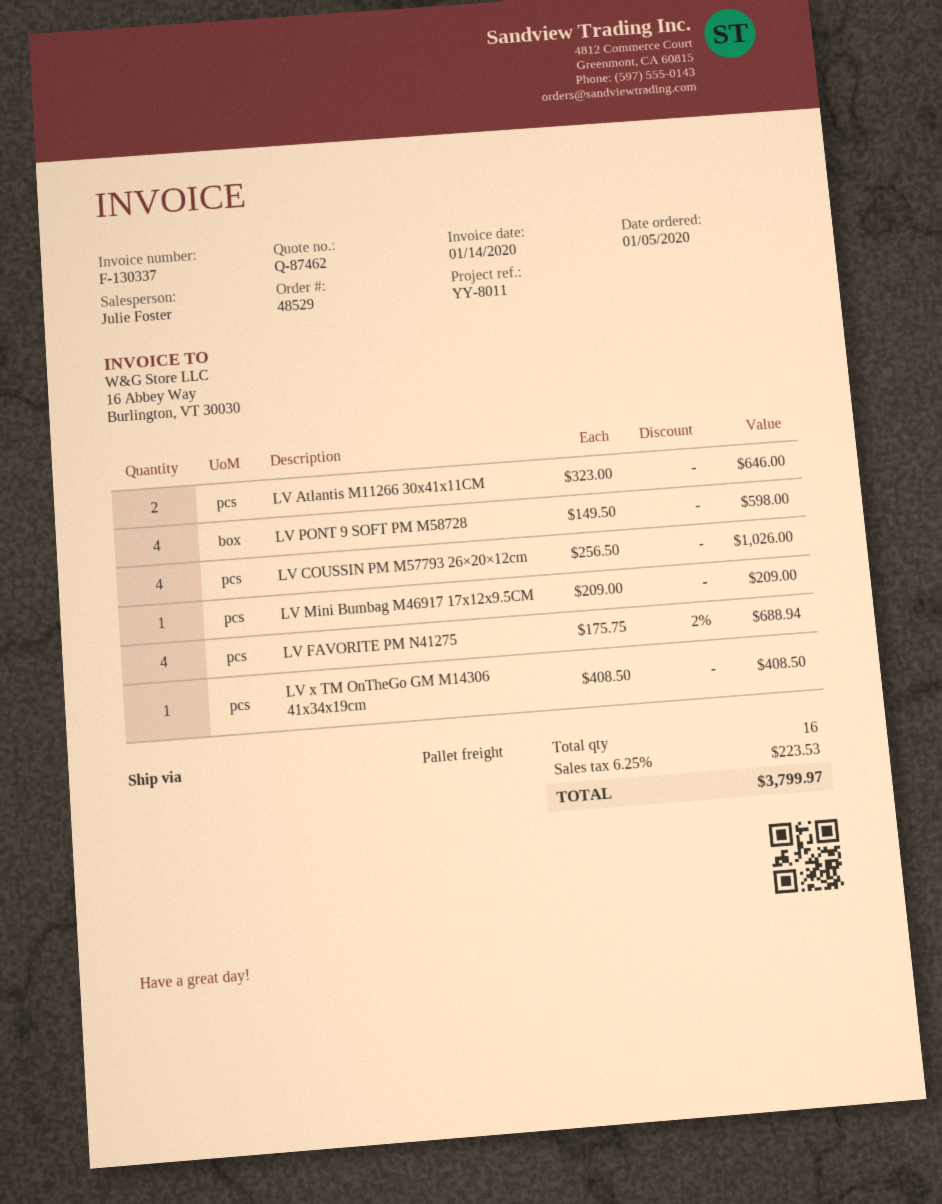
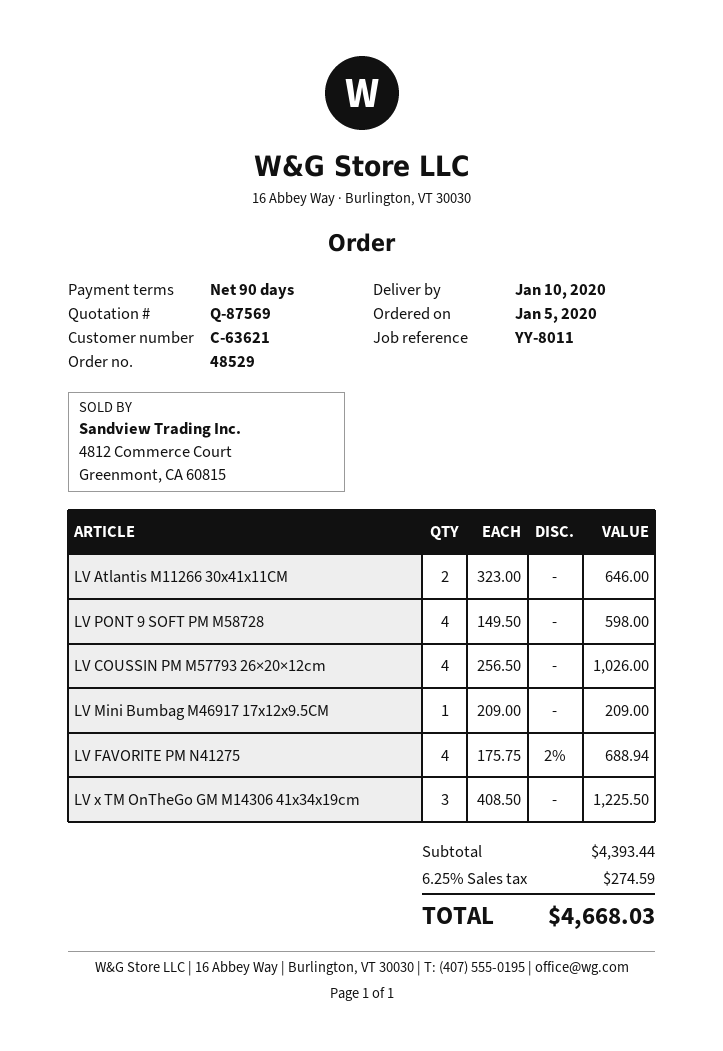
quote number: Q-87462 -> Q-87569
LV x TM OnTheGo GM M14306 41x34x19cm: 1 x 408.50 = 408.50 -> 3 x 408.50 = 1225.50
tax: 6.25% = 223.53 -> 6.25% = 274.59
total: 3799.97 -> 4668.03

